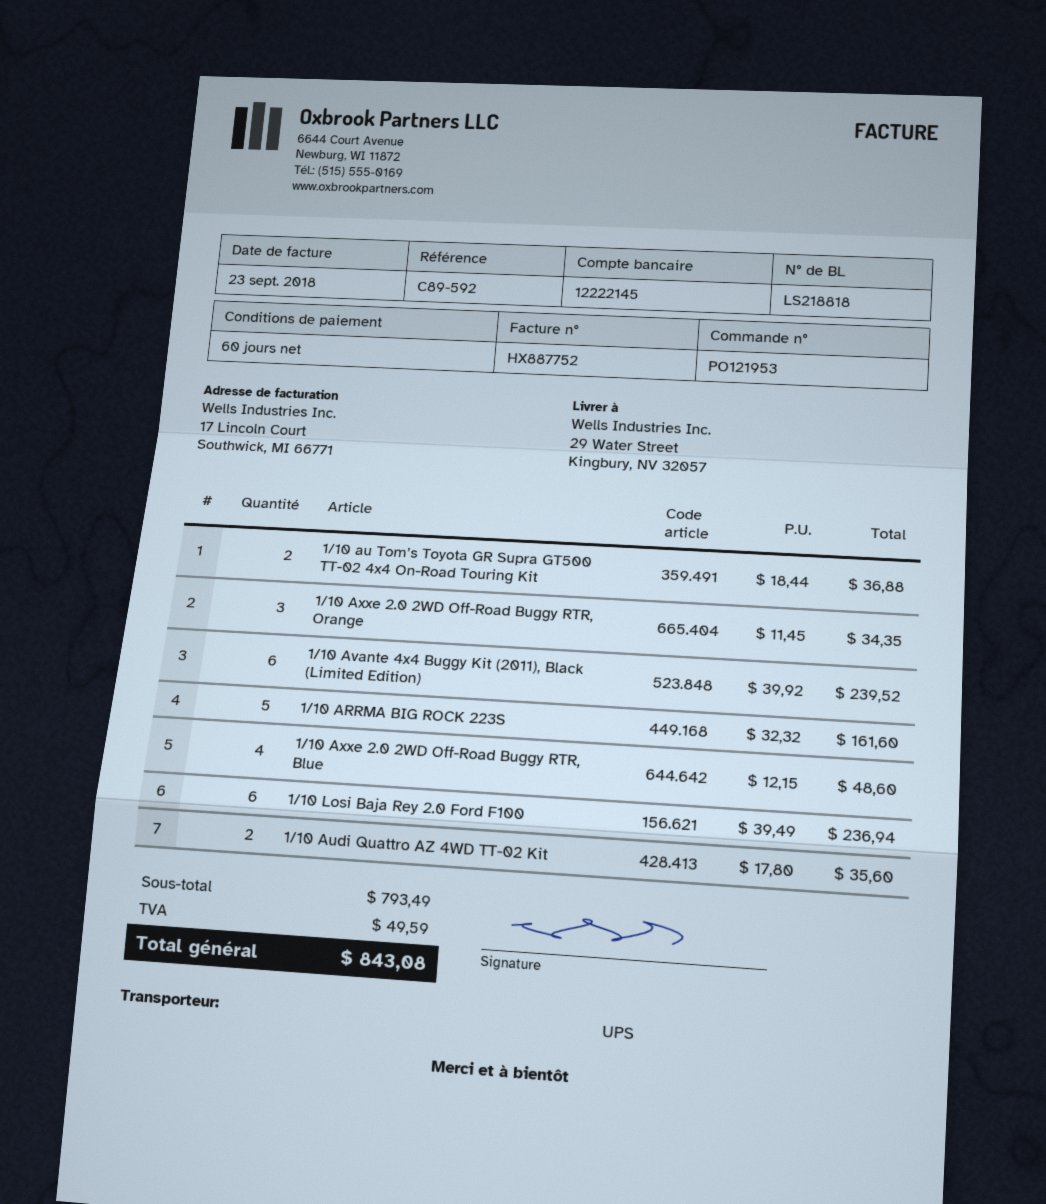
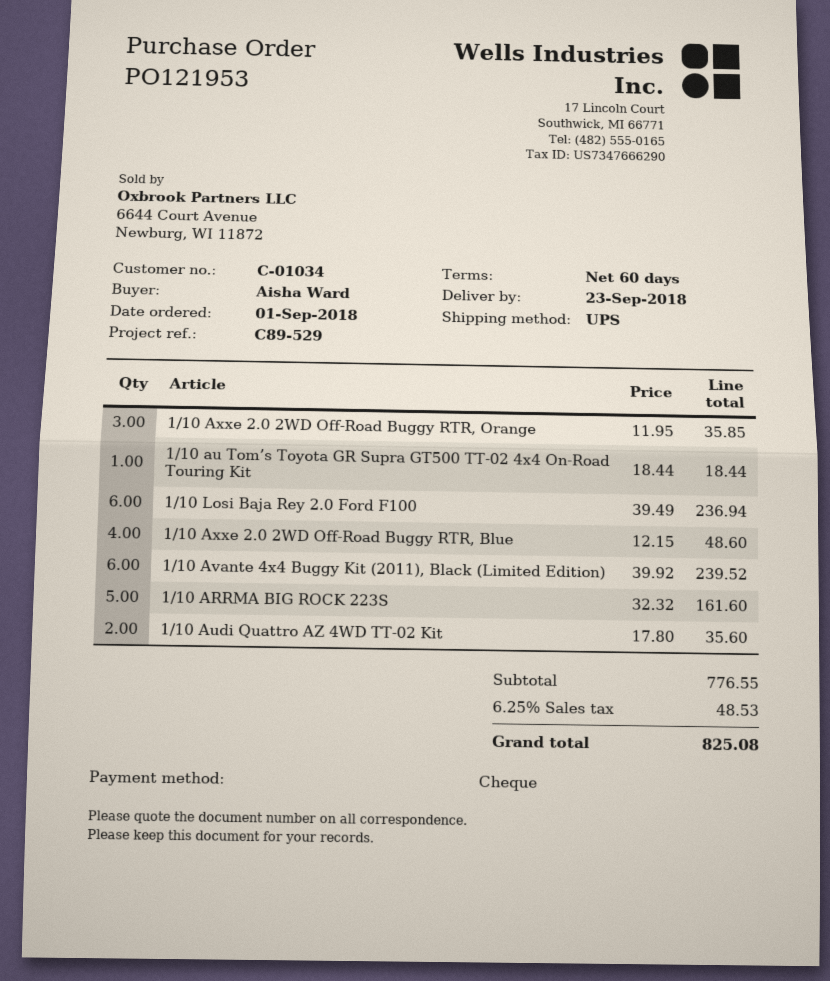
reference: C89-592 -> C89-529
1/10 au Tom’s Toyota GR Supra GT500 TT-02 4x4 On-Road Touring Kit: 2 x 18.44 = 36.88 -> 1 x 18.44 = 18.44
1/10 Axxe 2.0 2WD Off-Road Buggy RTR, Orange: 3 x 11.45 = 34.35 -> 3 x 11.95 = 35.85
subtotal: 793.49 -> 776.55
tax: 49.59 -> 48.53
total: 843.08 -> 825.08

